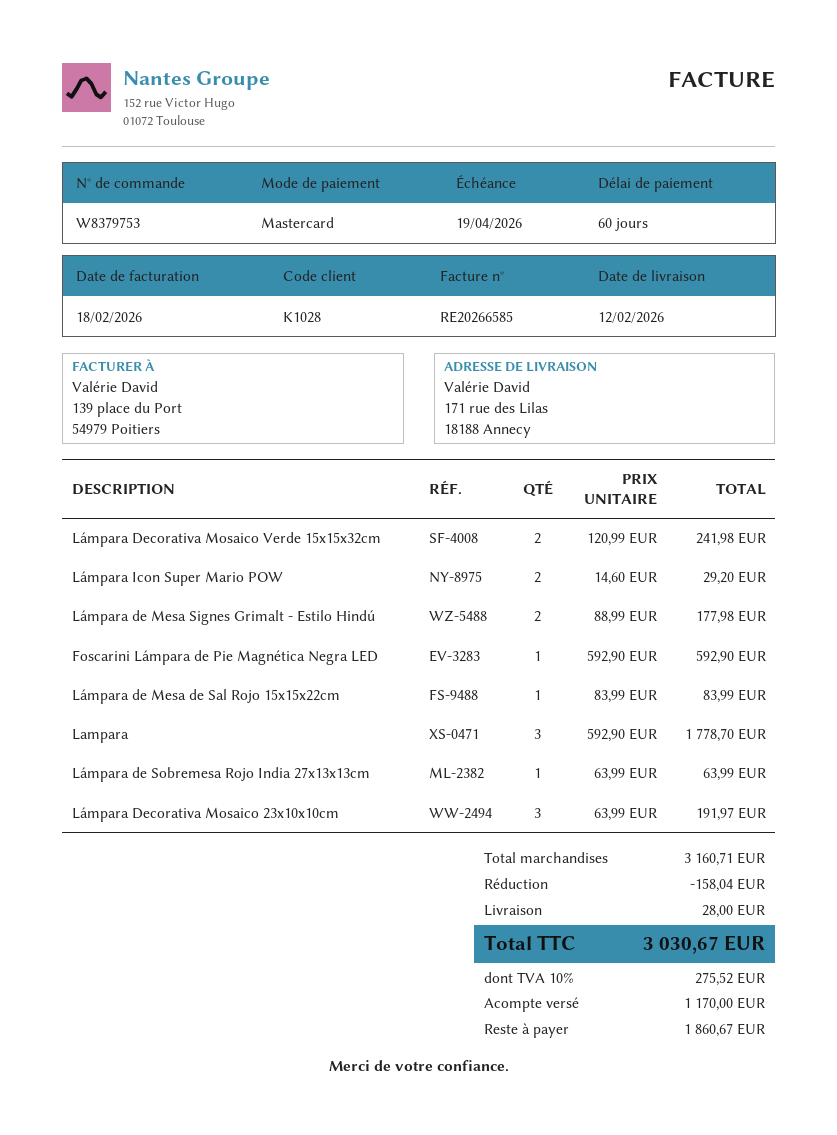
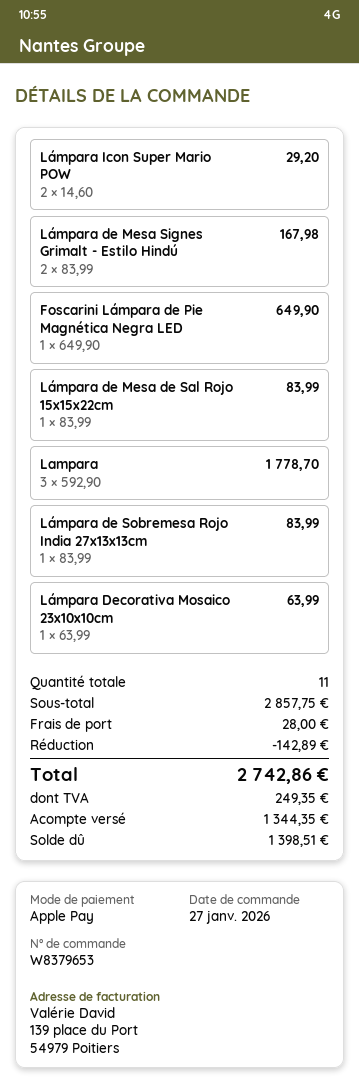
order number: W8379753 -> W8379653
payment method: Mastercard -> Apple Pay
Lámpara Decorativa Mosaico Verde 15x15x32cm: 2 x 120.99 = 241.98 -> none
Lámpara de Mesa Signes Grimalt - Estilo Hindú: 2 x 88.99 = 177.98 -> 2 x 83.99 = 167.98
Foscarini Lámpara de Pie Magnética Negra LED: 1 x 592.90 = 592.90 -> 1 x 649.90 = 649.90
Lámpara de Sobremesa Rojo India 27x13x13cm: 1 x 63.99 = 63.99 -> 1 x 83.99 = 83.99
Lámpara Decorativa Mosaico 23x10x10cm: 3 x 63.99 = 191.97 -> 1 x 63.99 = 63.99
subtotal: 3160.71 -> 2857.75
discount: 158.04 -> 142.89
tax: 275.52 -> 249.35
total: 3030.67 -> 2742.86
deposit: 1170.00 -> 1344.35
balance: 1860.67 -> 1398.51

